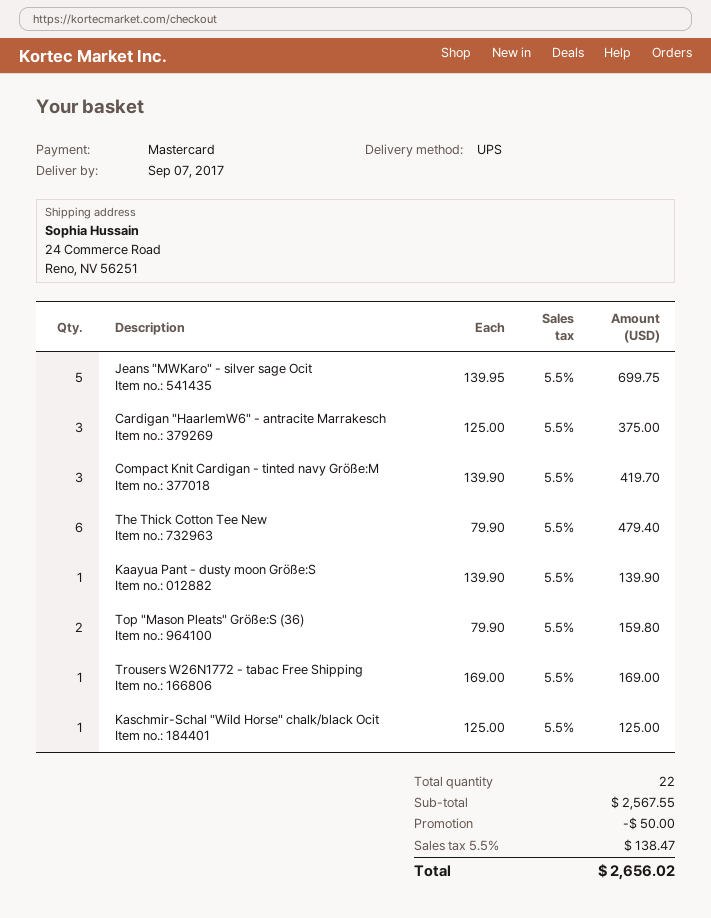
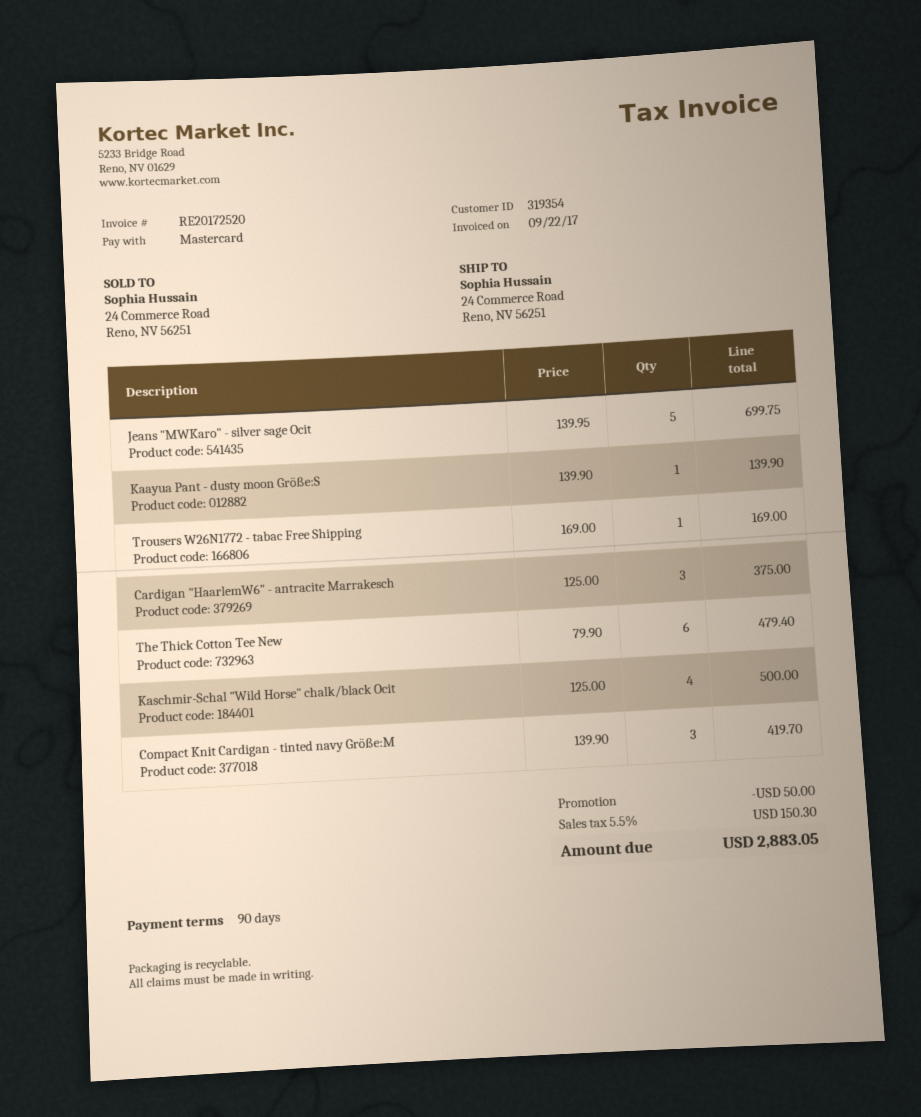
Top "Mason Pleats" Größe:S (36): 2 x 79.90 = 159.80 -> none
Kaschmir-Schal "Wild Horse" chalk/black Ocit: 1 x 125.00 = 125.00 -> 4 x 125.00 = 500.00
tax: 5.5% = 138.47 -> 5.5% = 150.30
total: 2656.02 -> 2883.05

